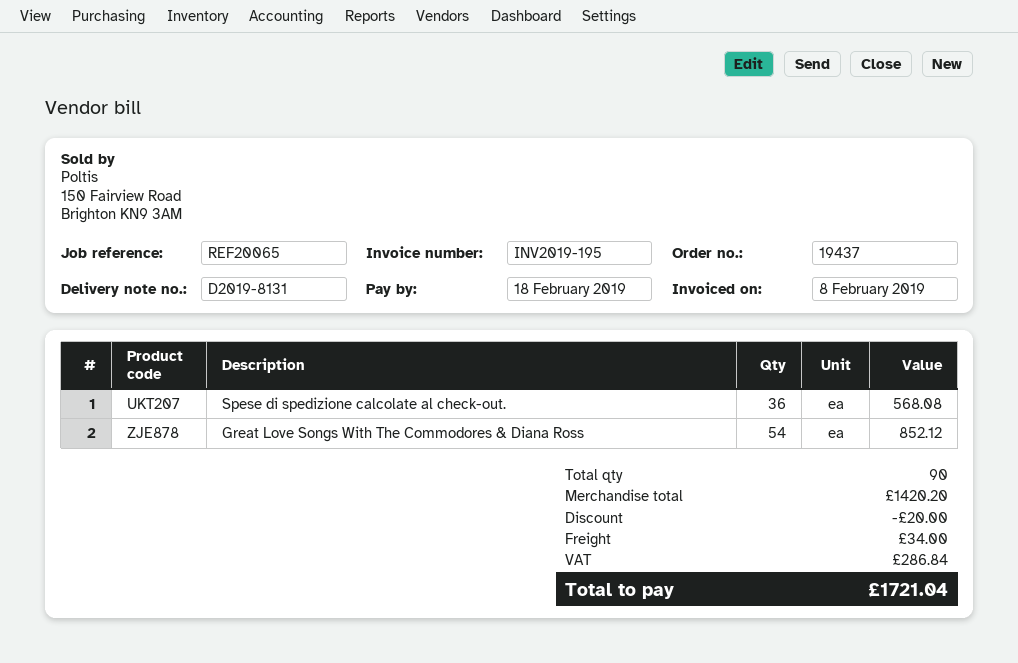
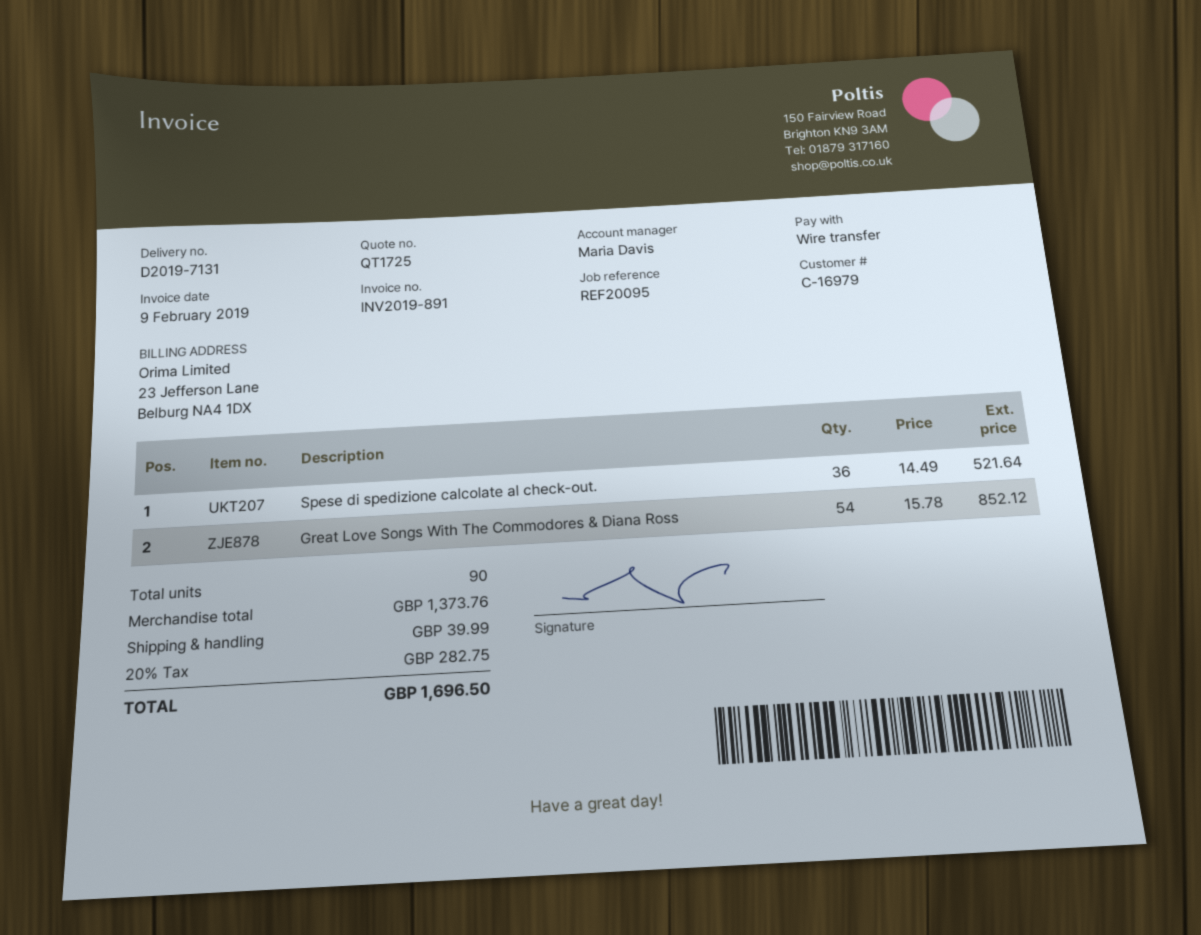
delivery note number: D2019-8131 -> D2019-7131
invoice number: INV2019-195 -> INV2019-891
invoice date: 2019-02-08 -> 2019-02-09
reference: REF20065 -> REF20095
Spese di spedizione calcolate al check-out.: 36 for 568.08 -> 36 for 521.64
subtotal: 1420.20 -> 1373.76
discount: 20.00 -> none
shipping: 34.00 -> 39.99
tax: 286.84 -> 282.75
total: 1721.04 -> 1696.50

